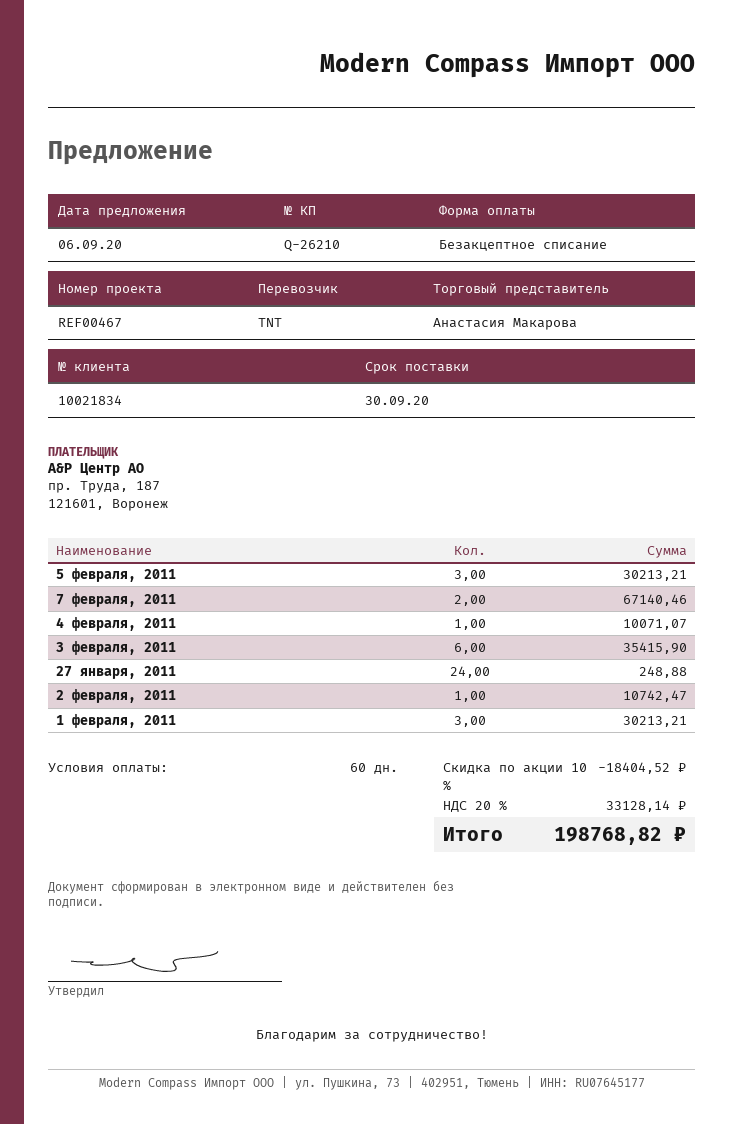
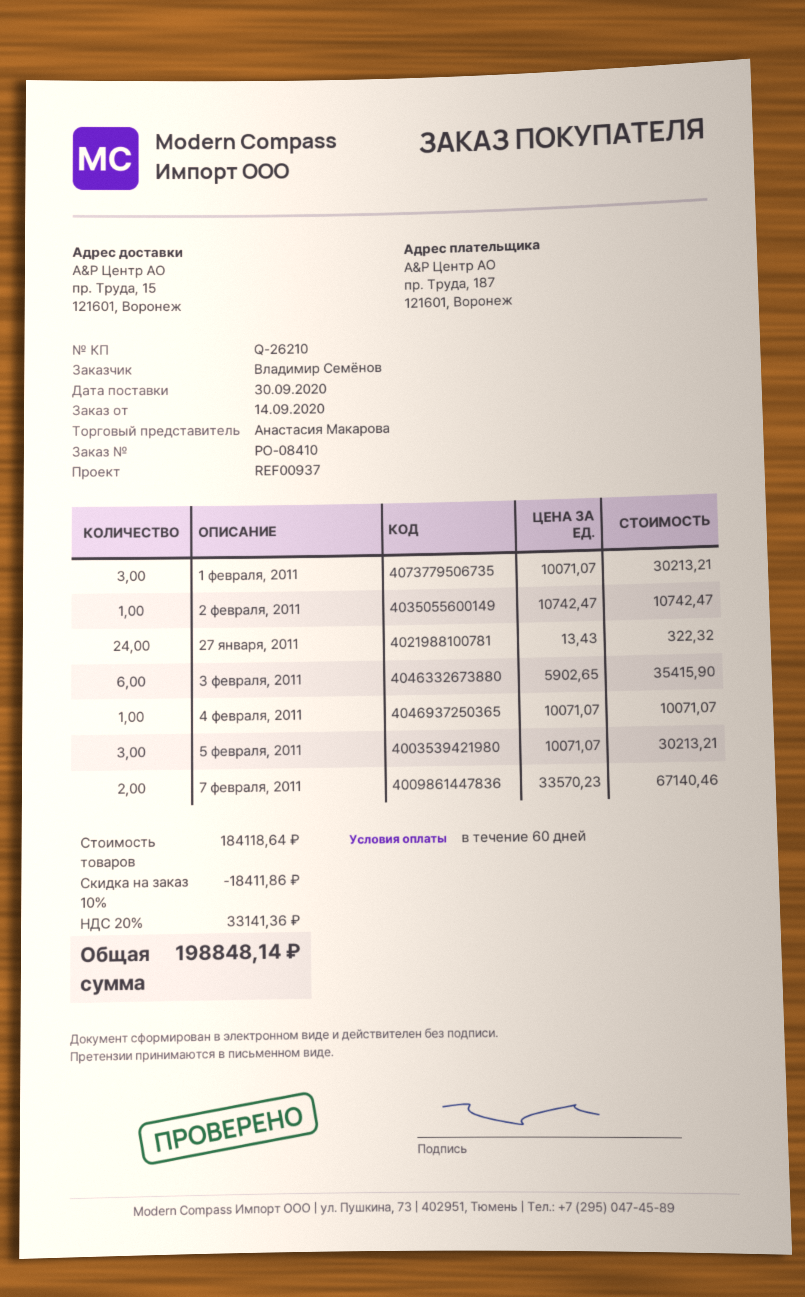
reference: REF00467 -> REF00937
27 января, 2011: 24 for 248.88 -> 24 for 322.32
discount: 10% = 18404.52 -> 10% = 18411.86
tax: 20% = 33128.14 -> 20% = 33141.36
total: 198768.82 -> 198848.14

